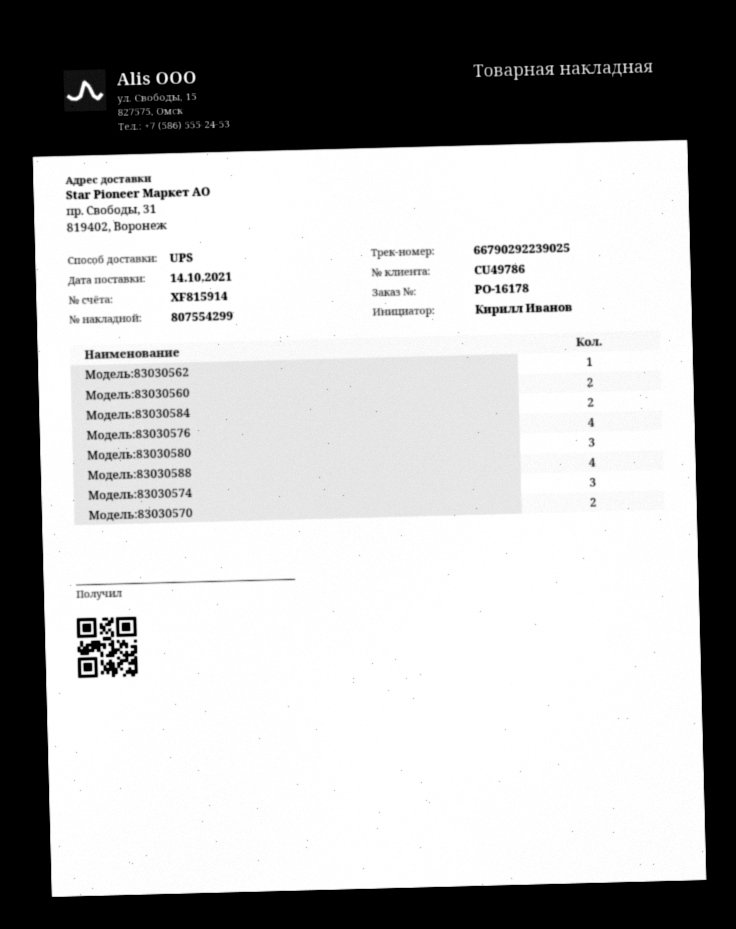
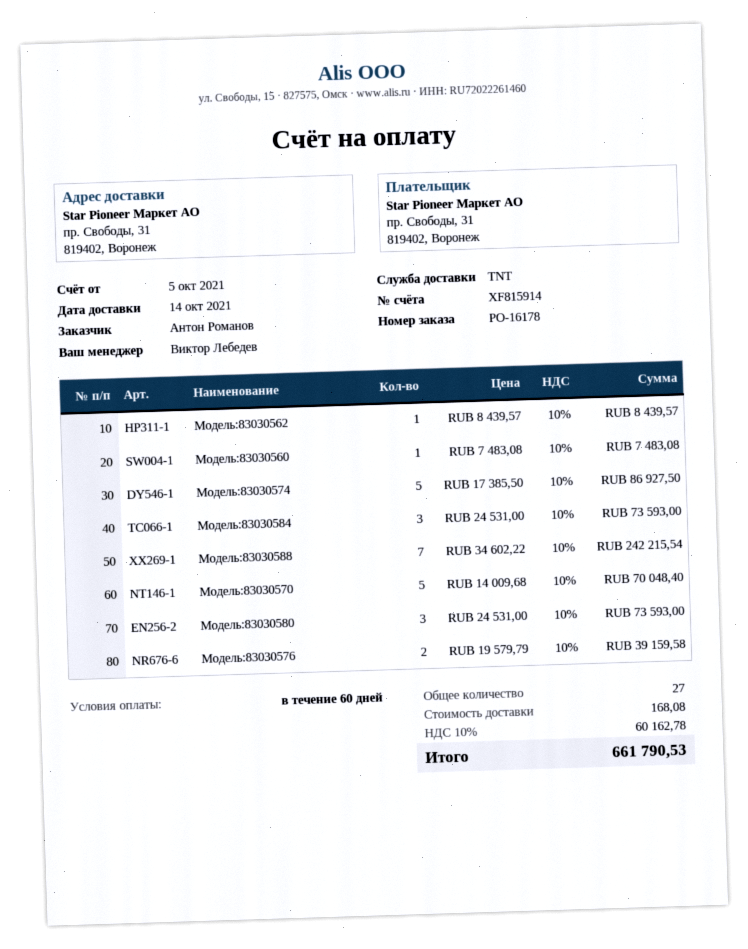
ordered by: Кирилл Иванов -> Антон Романов
shipping method: UPS -> TNT
Модель:83030560: 2 -> 1
Модель:83030584: 2 -> 3
Модель:83030576: 4 -> 2
Модель:83030588: 4 -> 7
Модель:83030574: 3 -> 5
Модель:83030570: 2 -> 5

